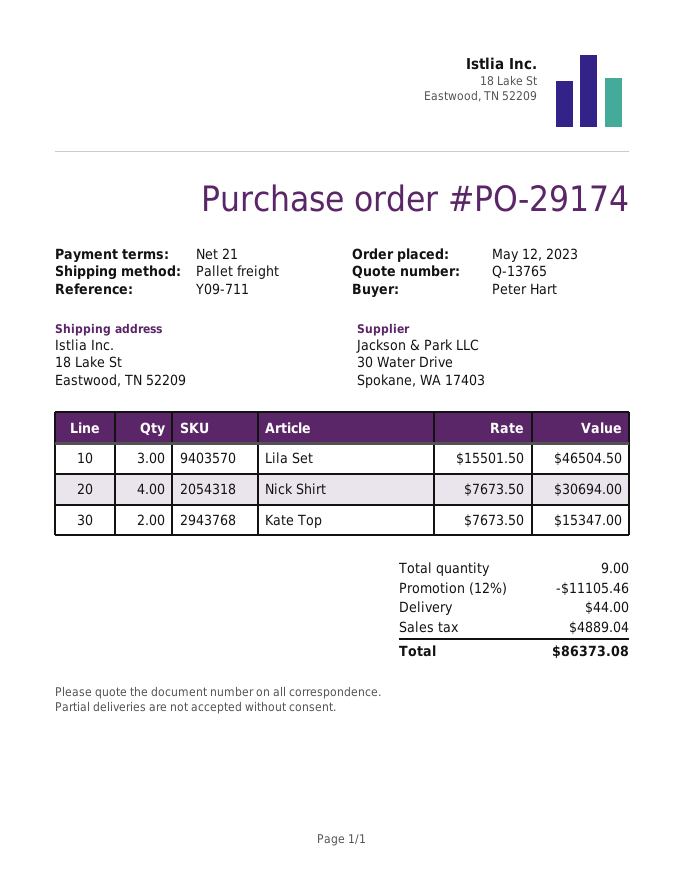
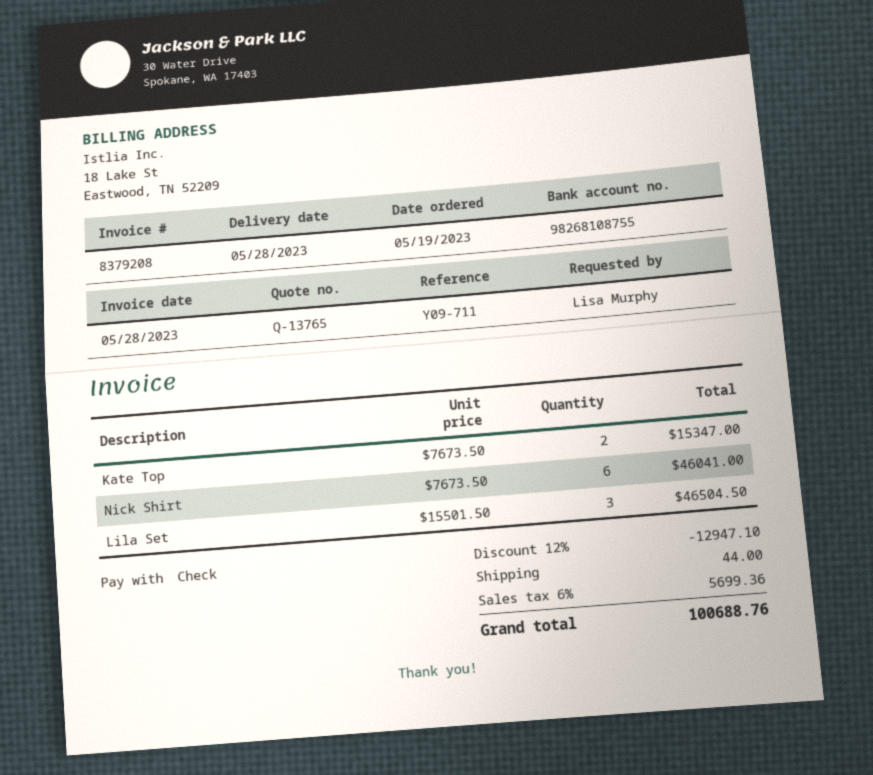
order date: 2023-05-12 -> 2023-05-19
ordered by: Peter Hart -> Lisa Murphy
Nick Shirt: 4 x 7673.50 = 30694.00 -> 6 x 7673.50 = 46041.00
discount: 12% = 11105.46 -> 12% = 12947.10
tax: 4889.04 -> 5699.36
total: 86373.08 -> 100688.76

